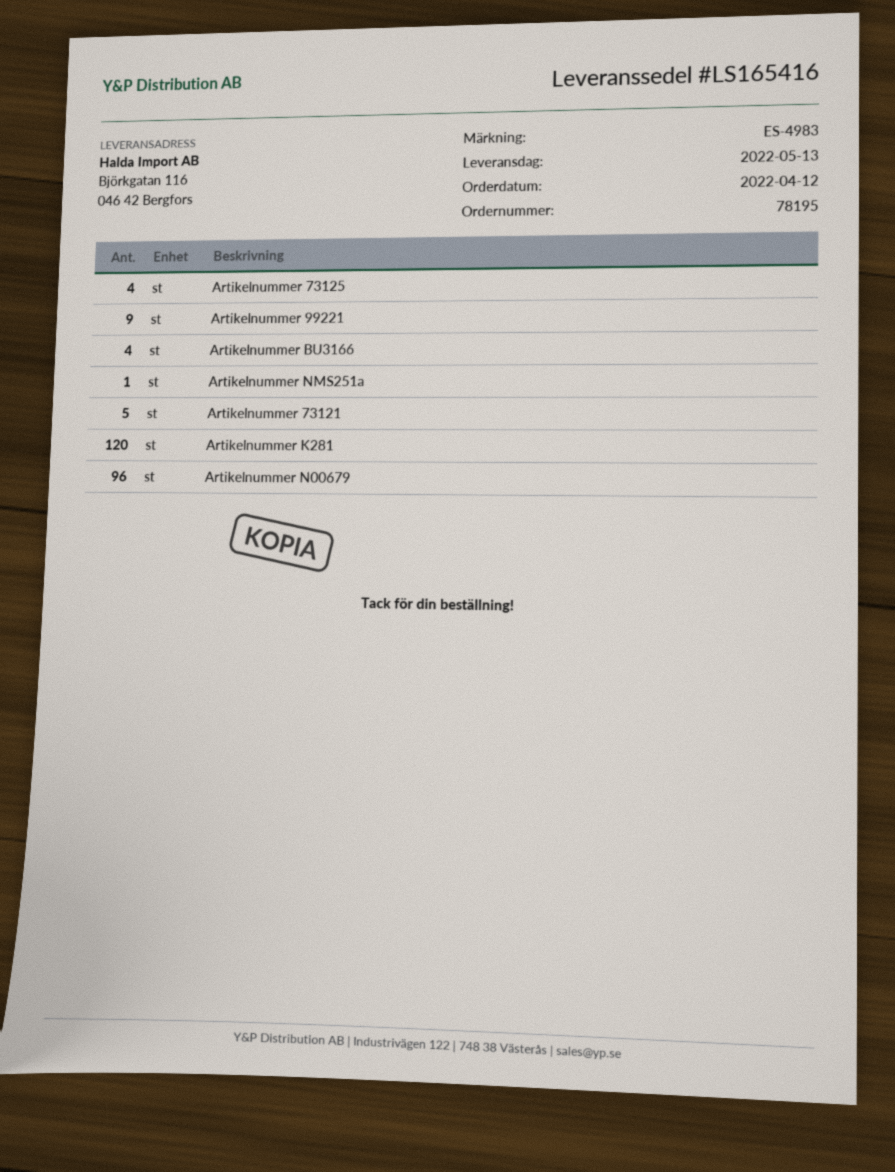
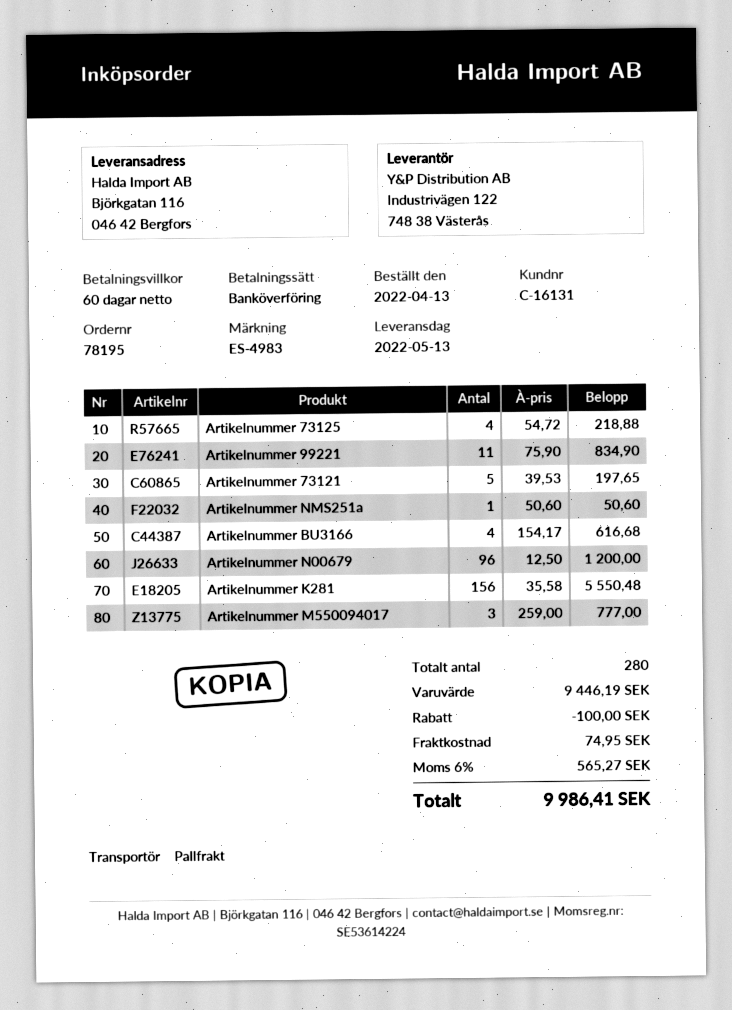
order date: 2022-04-12 -> 2022-04-13
Artikelnummer 99221: 9 -> 11
Artikelnummer K281: 120 -> 156
Artikelnummer M550094017: none -> 3

